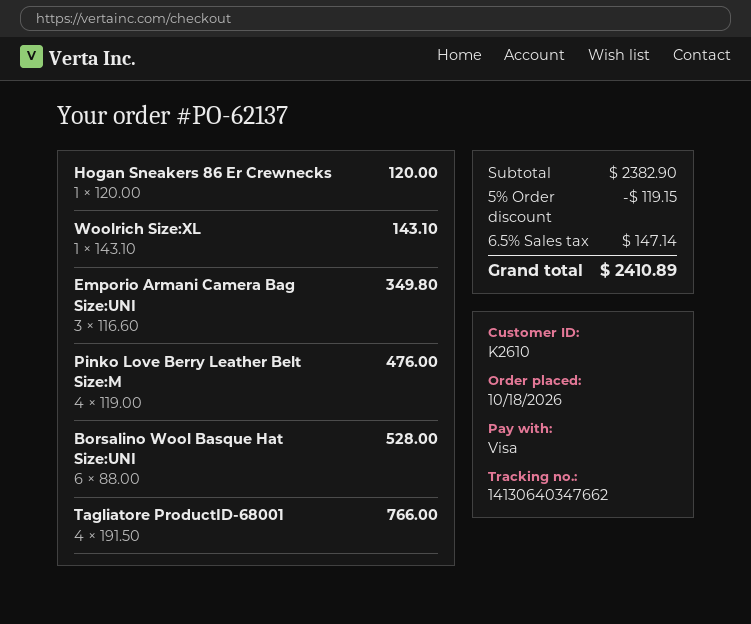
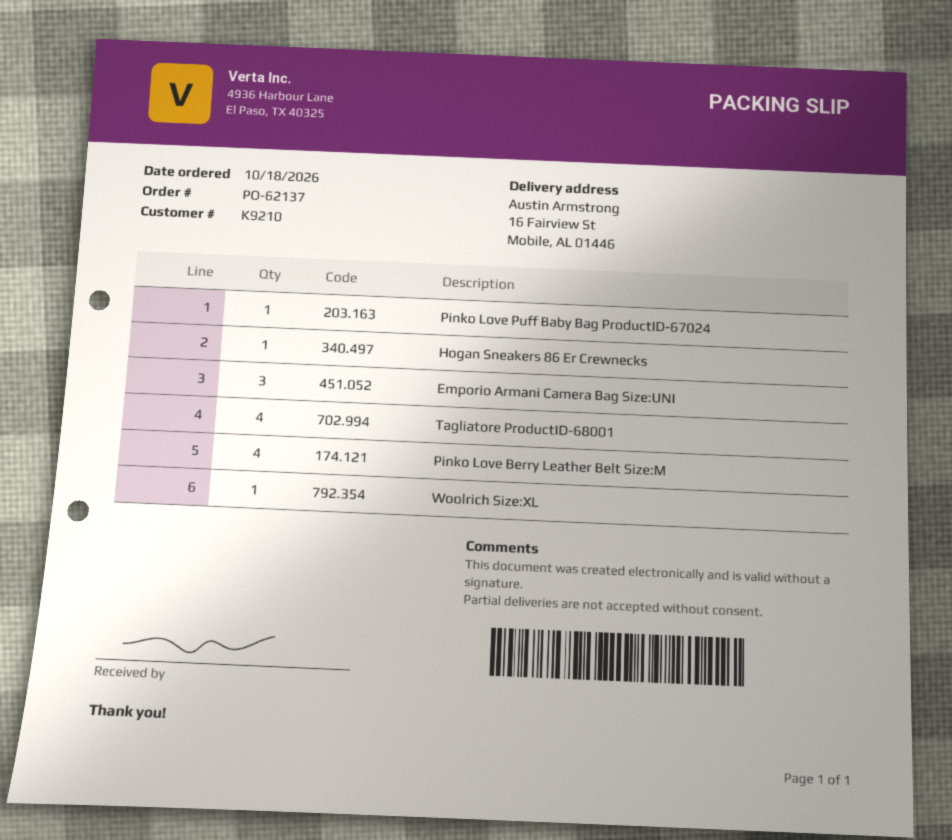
customer number: K2610 -> K9210
Borsalino Wool Basque Hat Size:UNI: 6 -> none
Pinko Love Puff Baby Bag ProductID-67024: none -> 1

